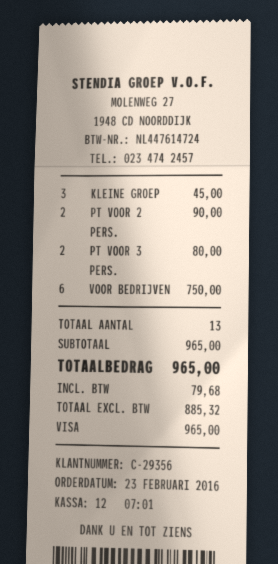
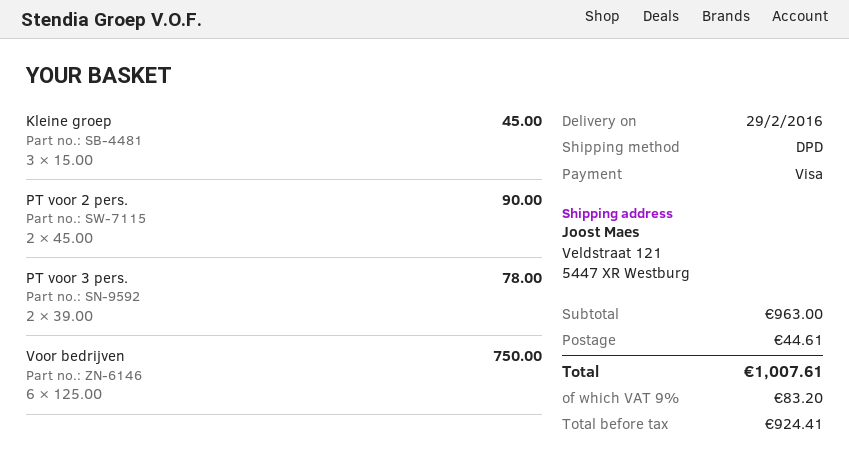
PT VOOR 3 PERS.: 2 for 80.00 -> 2 for 78.00
subtotal: 965.00 -> 963.00
shipping: none -> 44.61
net: 885.32 -> 924.41
tax: 79.68 -> 83.20
total: 965.00 -> 1007.61

